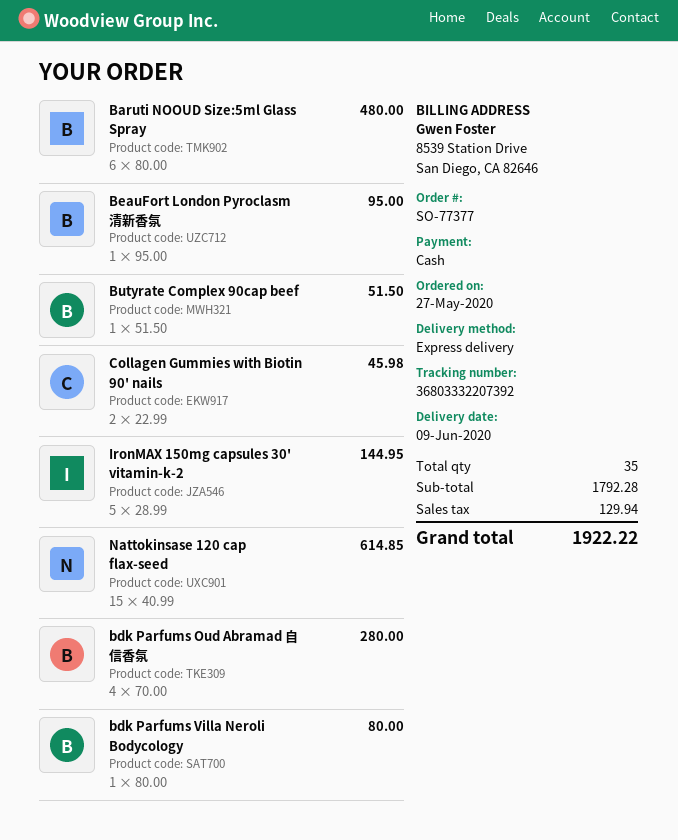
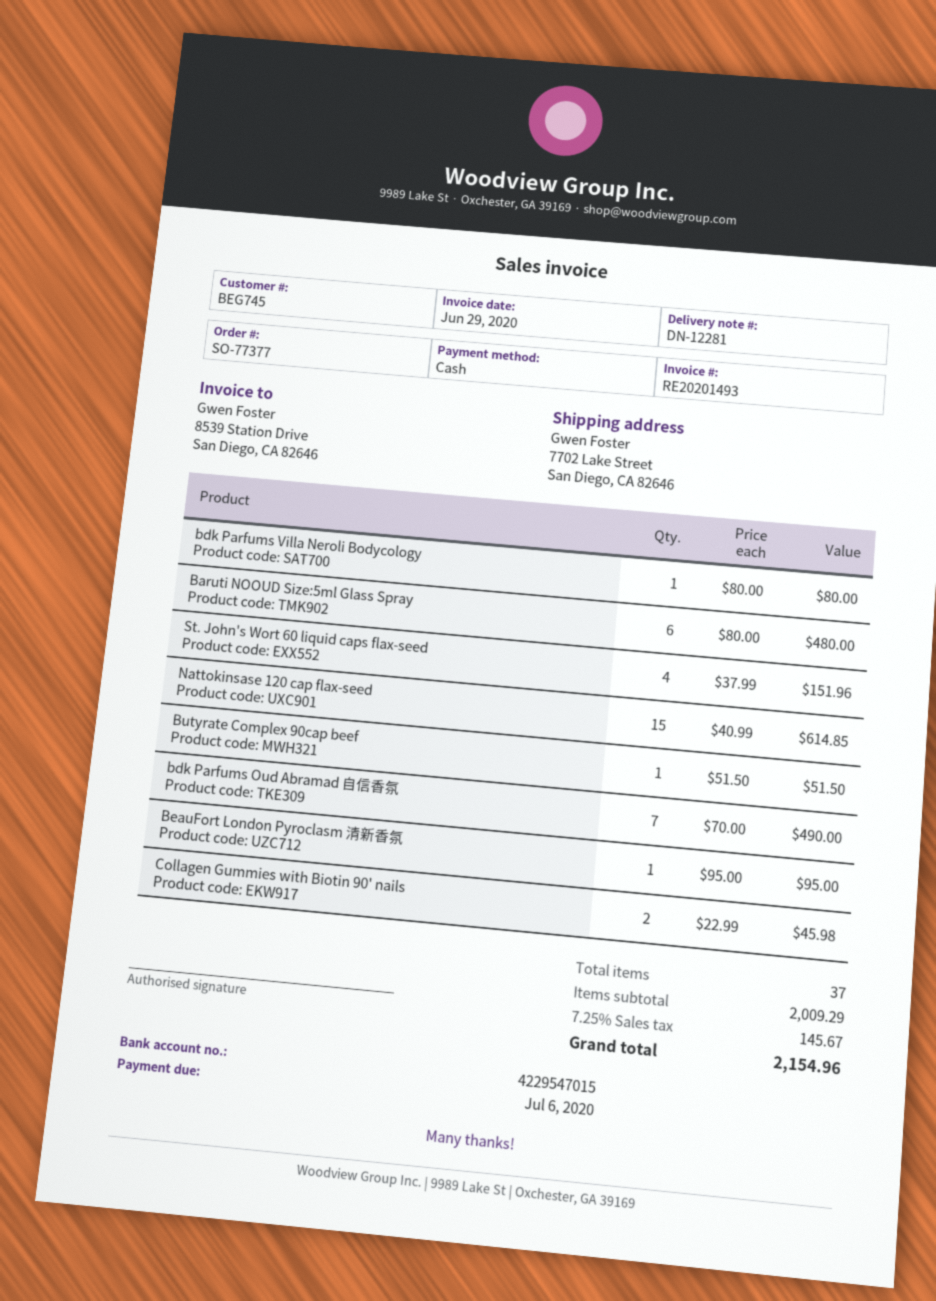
IronMAX 150mg capsules 30' vitamin-k-2: 5 x 28.99 = 144.95 -> none
bdk Parfums Oud Abramad 自信香氛: 4 x 70.00 = 280.00 -> 7 x 70.00 = 490.00
St. John's Wort 60 liquid caps flax-seed: none -> 4 x 37.99 = 151.96
total quantity: 35 -> 37
subtotal: 1792.28 -> 2009.29
tax: 129.94 -> 145.67
total: 1922.22 -> 2154.96

